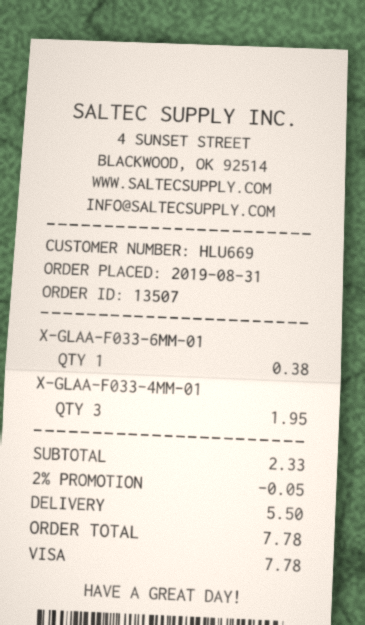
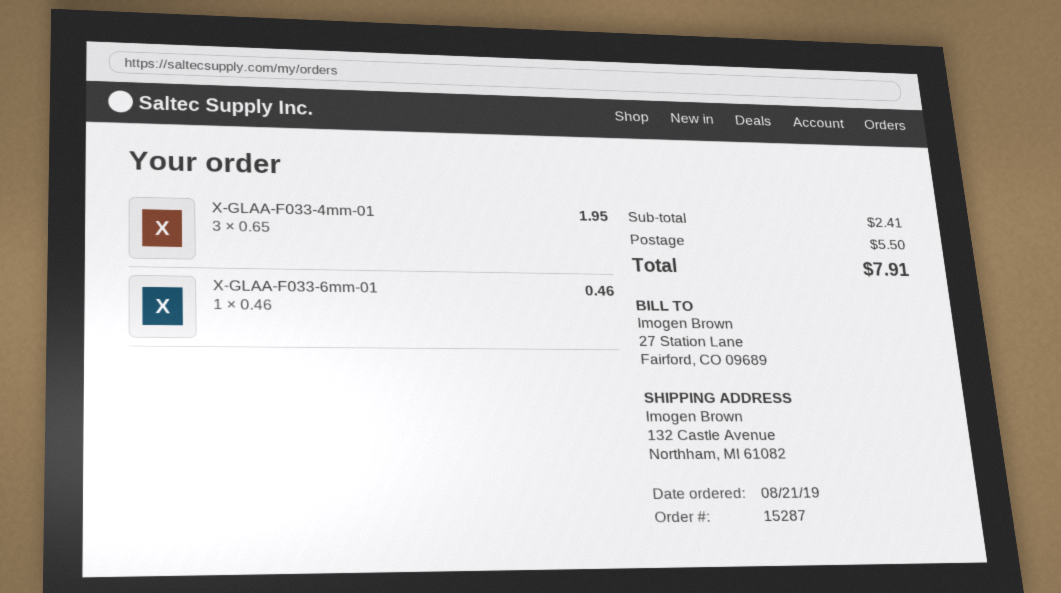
order number: 13507 -> 15287
order date: 2019-08-31 -> 2019-08-21
X-GLAA-F033-6MM-01: 1 for 0.38 -> 1 for 0.46
subtotal: 2.33 -> 2.41
discount: 2% = 0.05 -> none
total: 7.78 -> 7.91

